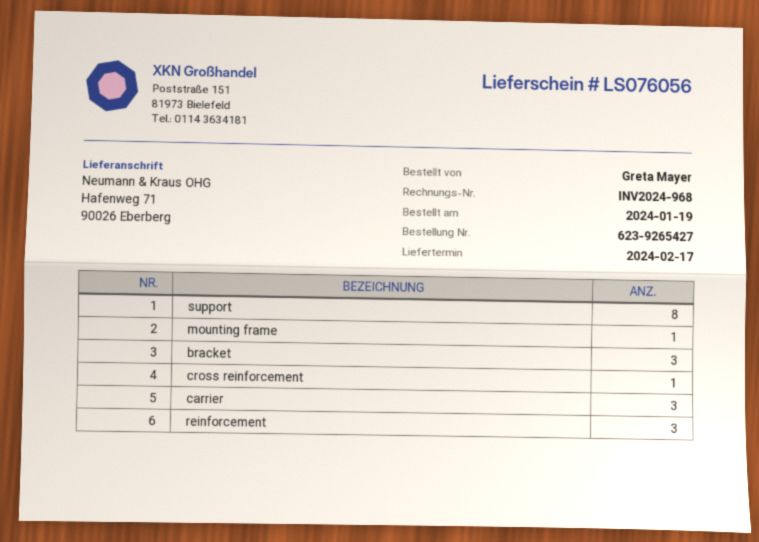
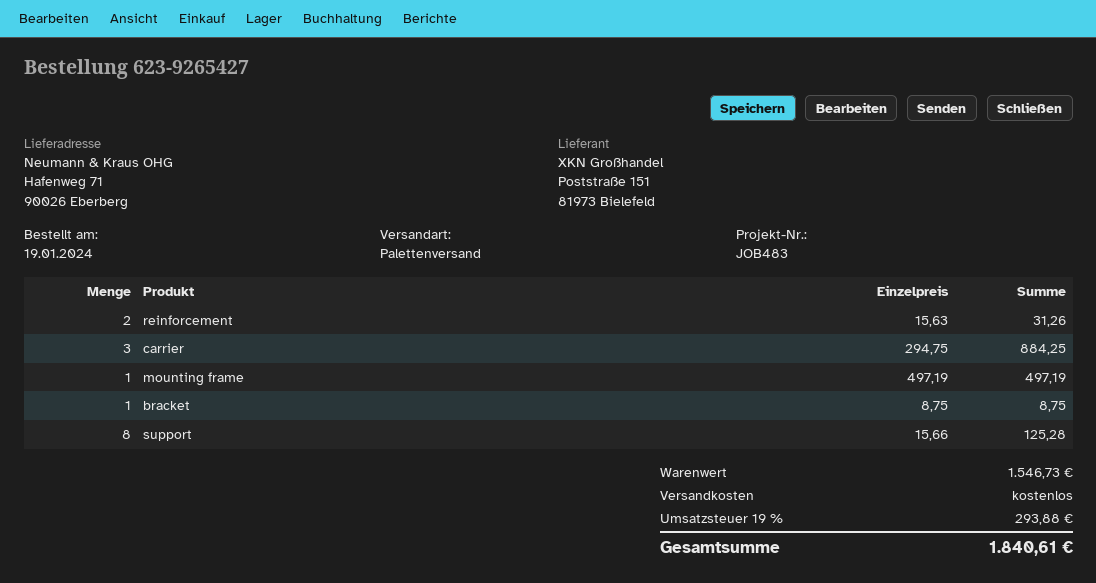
bracket: 3 -> 1
cross reinforcement: 1 -> none
reinforcement: 3 -> 2

